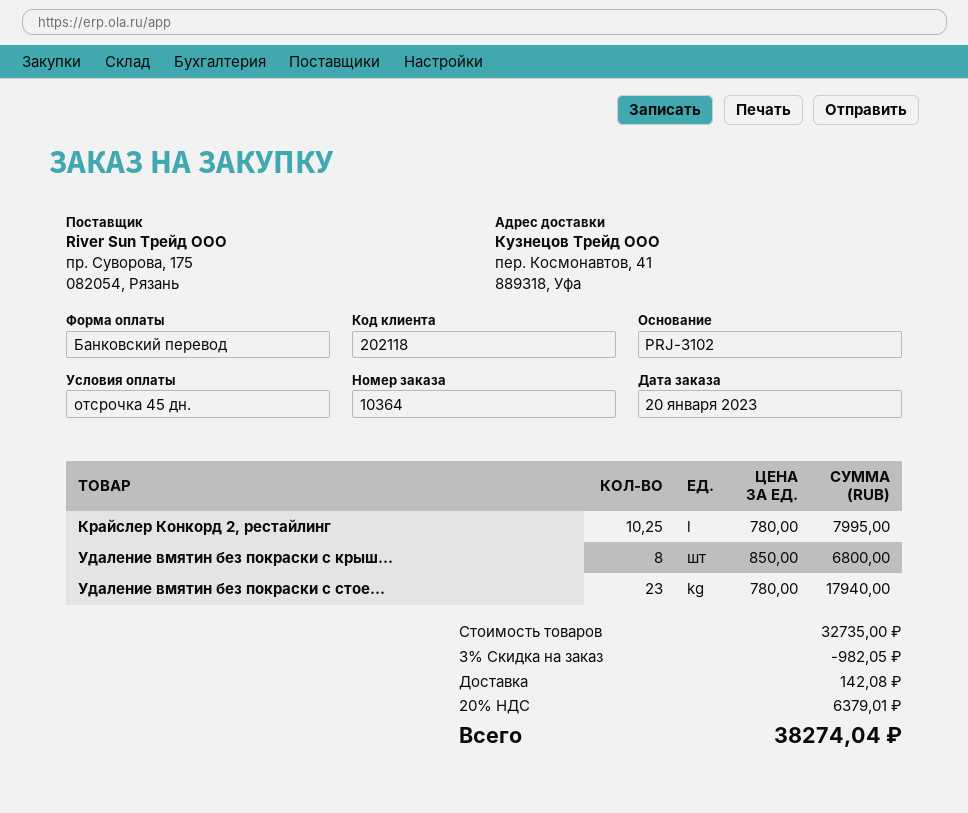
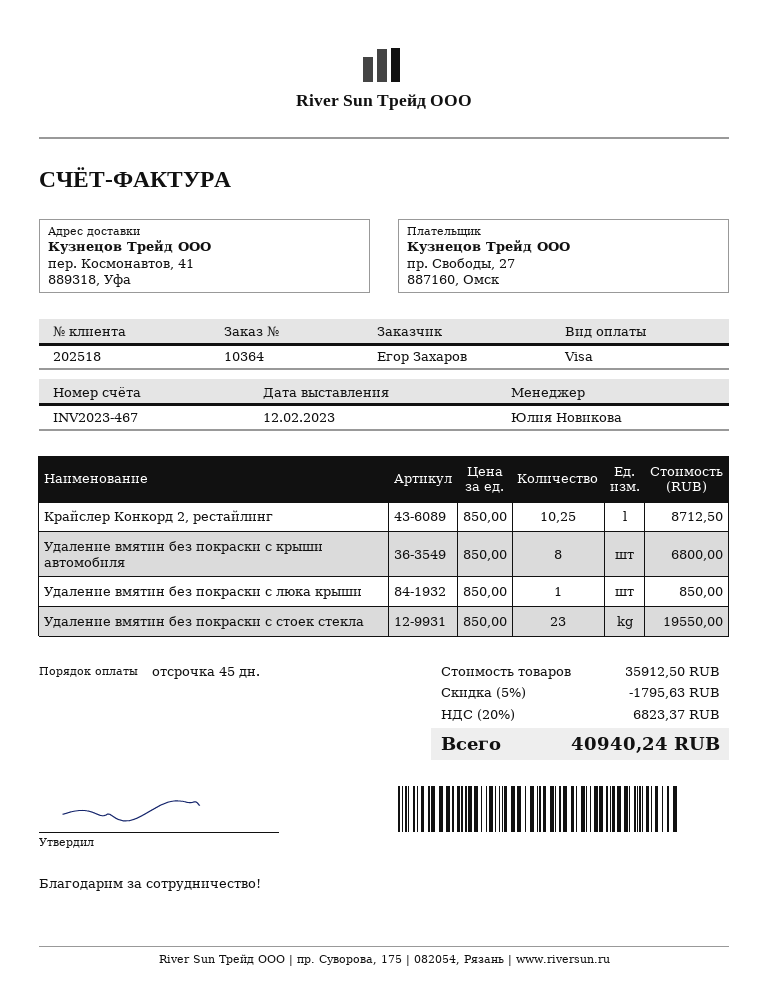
customer number: 202118 -> 202518
payment method: bank transfer -> Visa
Крайслер Конкорд 2, рестайлинг: 10.25 x 780.00 = 7995.00 -> 10.25 x 850.00 = 8712.50
Удаление вмятин без покраски с стое...: 23 x 780.00 = 17940.00 -> 23 x 850.00 = 19550.00
Удаление вмятин без покраски с люка крыши: none -> 1 x 850.00 = 850.00
subtotal: 32735.00 -> 35912.50
discount: 3% = 982.05 -> 5% = 1795.63
shipping: 142.08 -> none
tax: 20% = 6379.01 -> 20% = 6823.37
total: 38274.04 -> 40940.24

